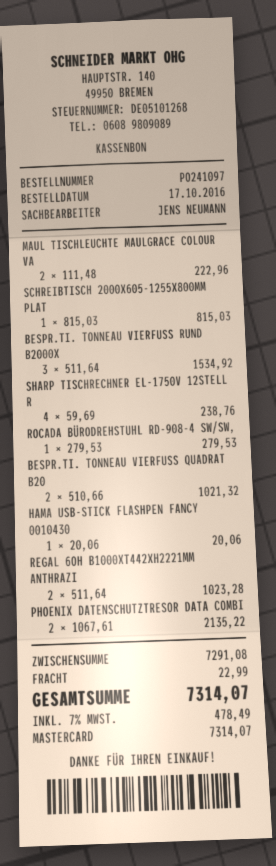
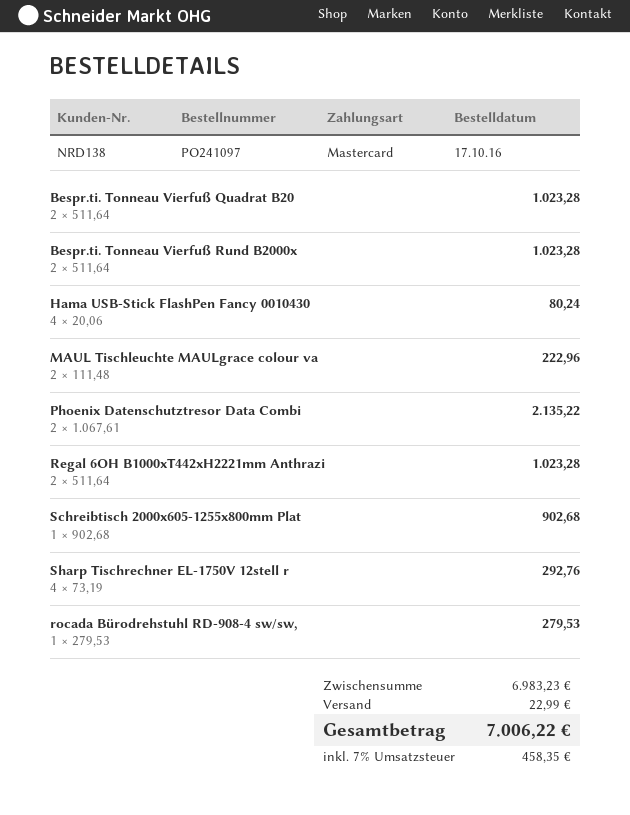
SCHREIBTISCH 2000X605-1255X800MM PLAT: 1 x 815.03 = 815.03 -> 1 x 902.68 = 902.68
BESPR.TI. TONNEAU VIERFUSS RUND B2000X: 3 x 511.64 = 1534.92 -> 2 x 511.64 = 1023.28
SHARP TISCHRECHNER EL-1750V 12STELL R: 4 x 59.69 = 238.76 -> 4 x 73.19 = 292.76
BESPR.TI. TONNEAU VIERFUSS QUADRAT B20: 2 x 510.66 = 1021.32 -> 2 x 511.64 = 1023.28
HAMA USB-STICK FLASHPEN FANCY 0010430: 1 x 20.06 = 20.06 -> 4 x 20.06 = 80.24
subtotal: 7291.08 -> 6983.23
tax: 7% = 478.49 -> 7% = 458.35
total: 7314.07 -> 7006.22

